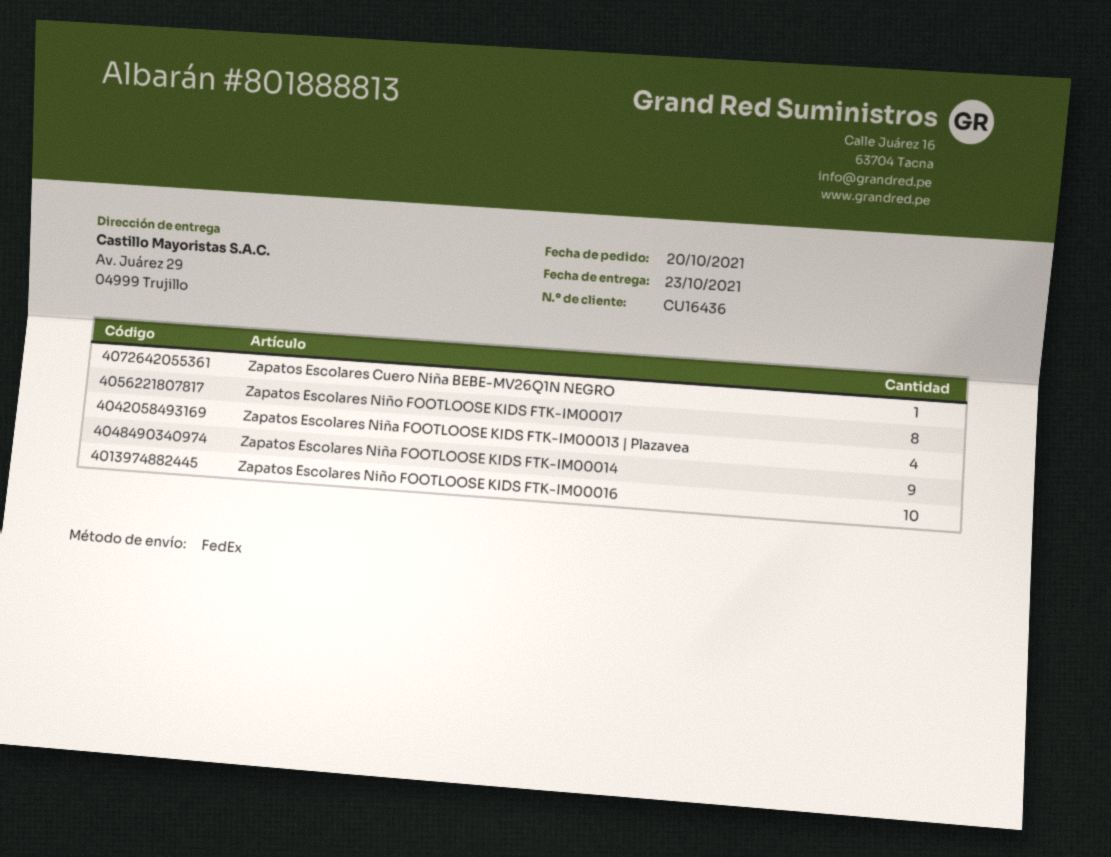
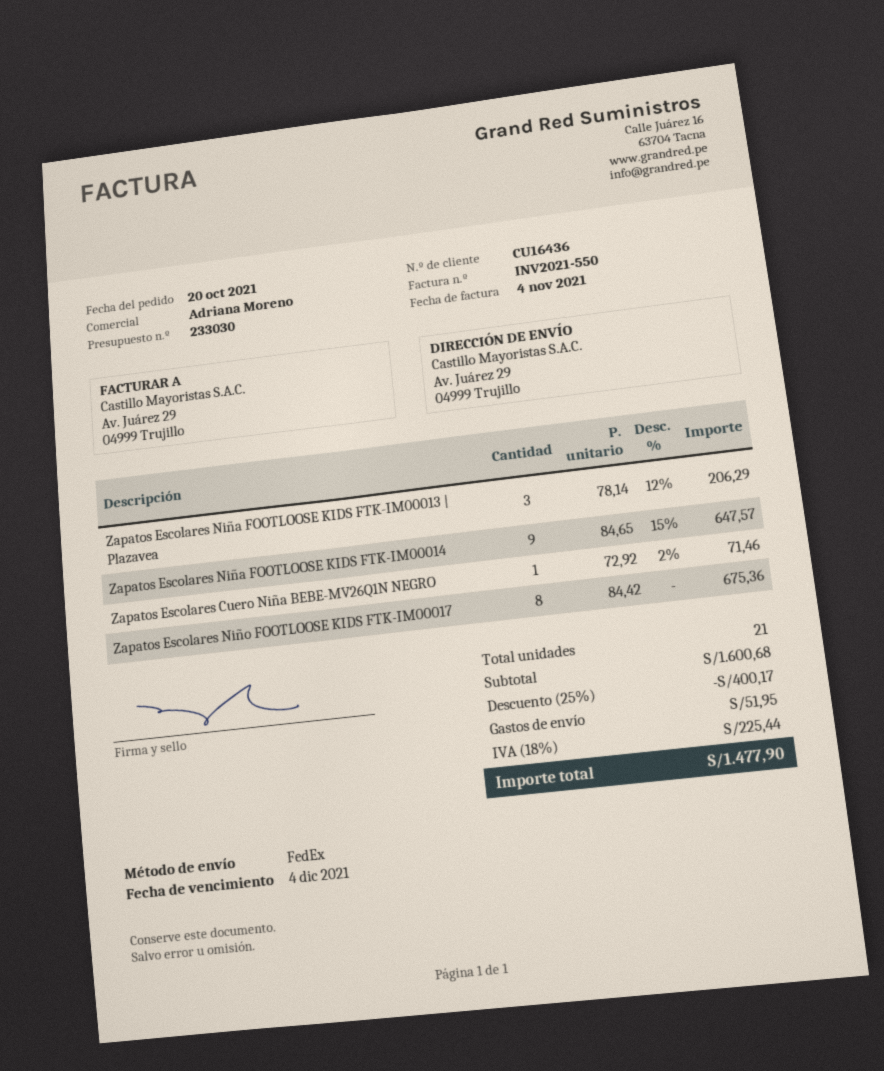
Zapatos Escolares Niña FOOTLOOSE KIDS FTK-IM00013 | Plazavea: 4 -> 3
Zapatos Escolares Niño FOOTLOOSE KIDS FTK-IM00016: 10 -> none

